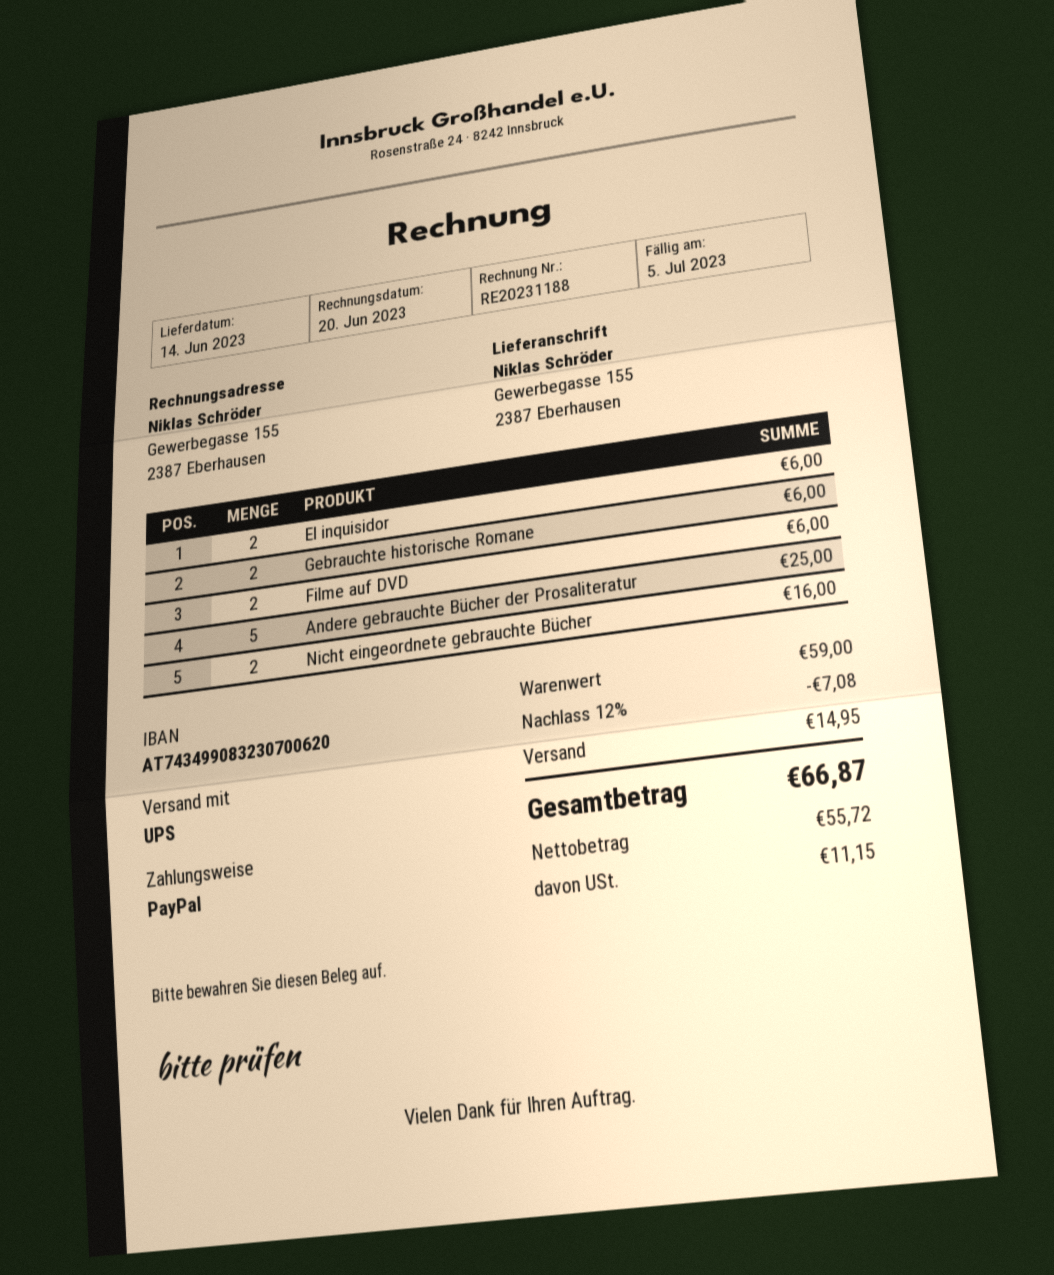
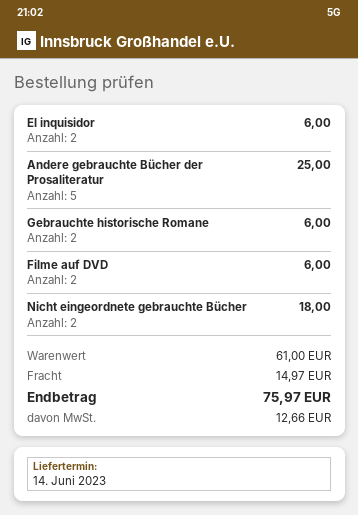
Nicht eingeordnete gebrauchte Bücher: 2 for 16.00 -> 2 for 18.00
subtotal: 59.00 -> 61.00
discount: 12% = 7.08 -> none
shipping: 14.95 -> 14.97
tax: 11.15 -> 12.66
total: 66.87 -> 75.97

